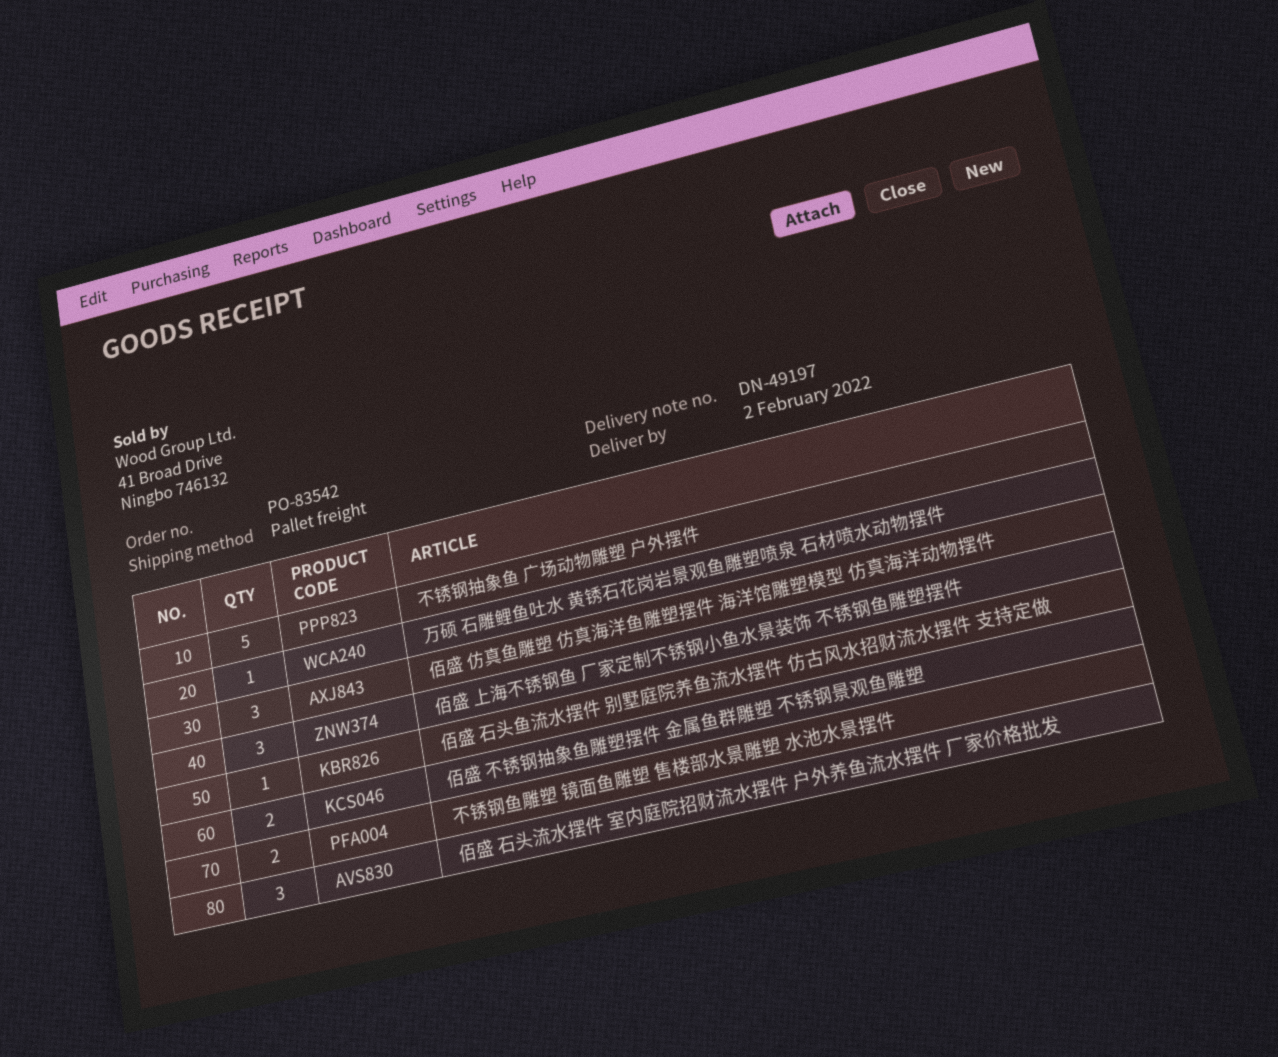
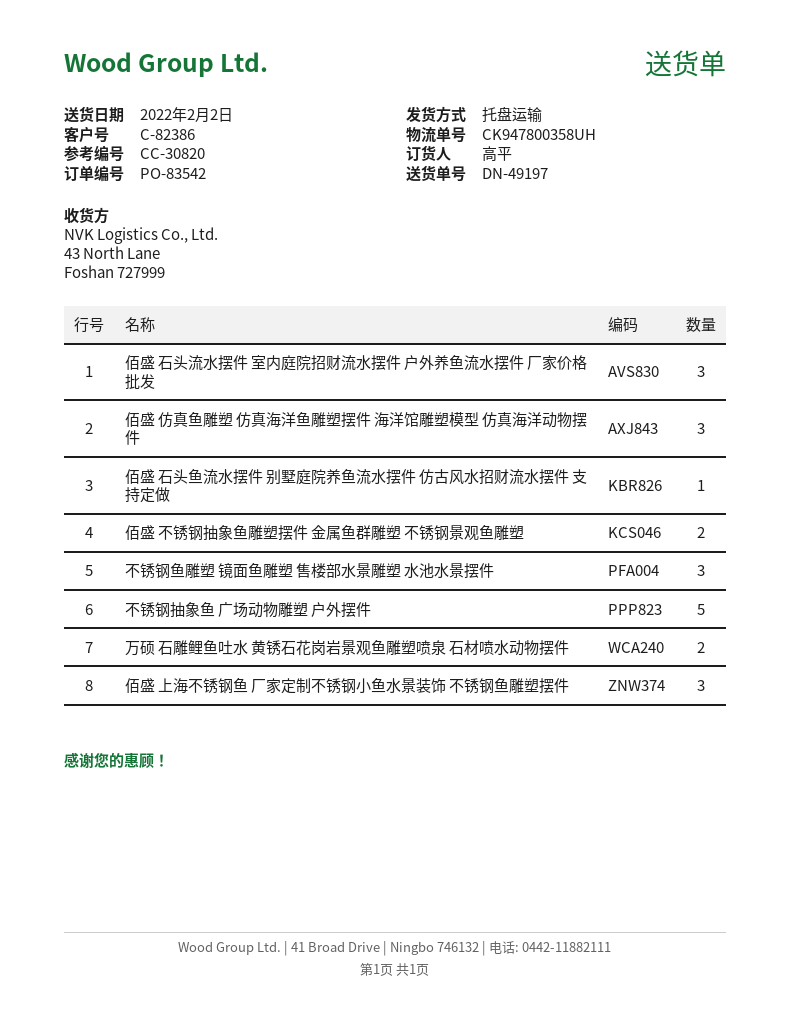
万硕 石雕鲤鱼吐水 黄锈石花岗岩景观鱼雕塑喷泉 石材喷水动物摆件: 1 -> 2
不锈钢鱼雕塑 镜面鱼雕塑 售楼部水景雕塑 水池水景摆件: 2 -> 3

